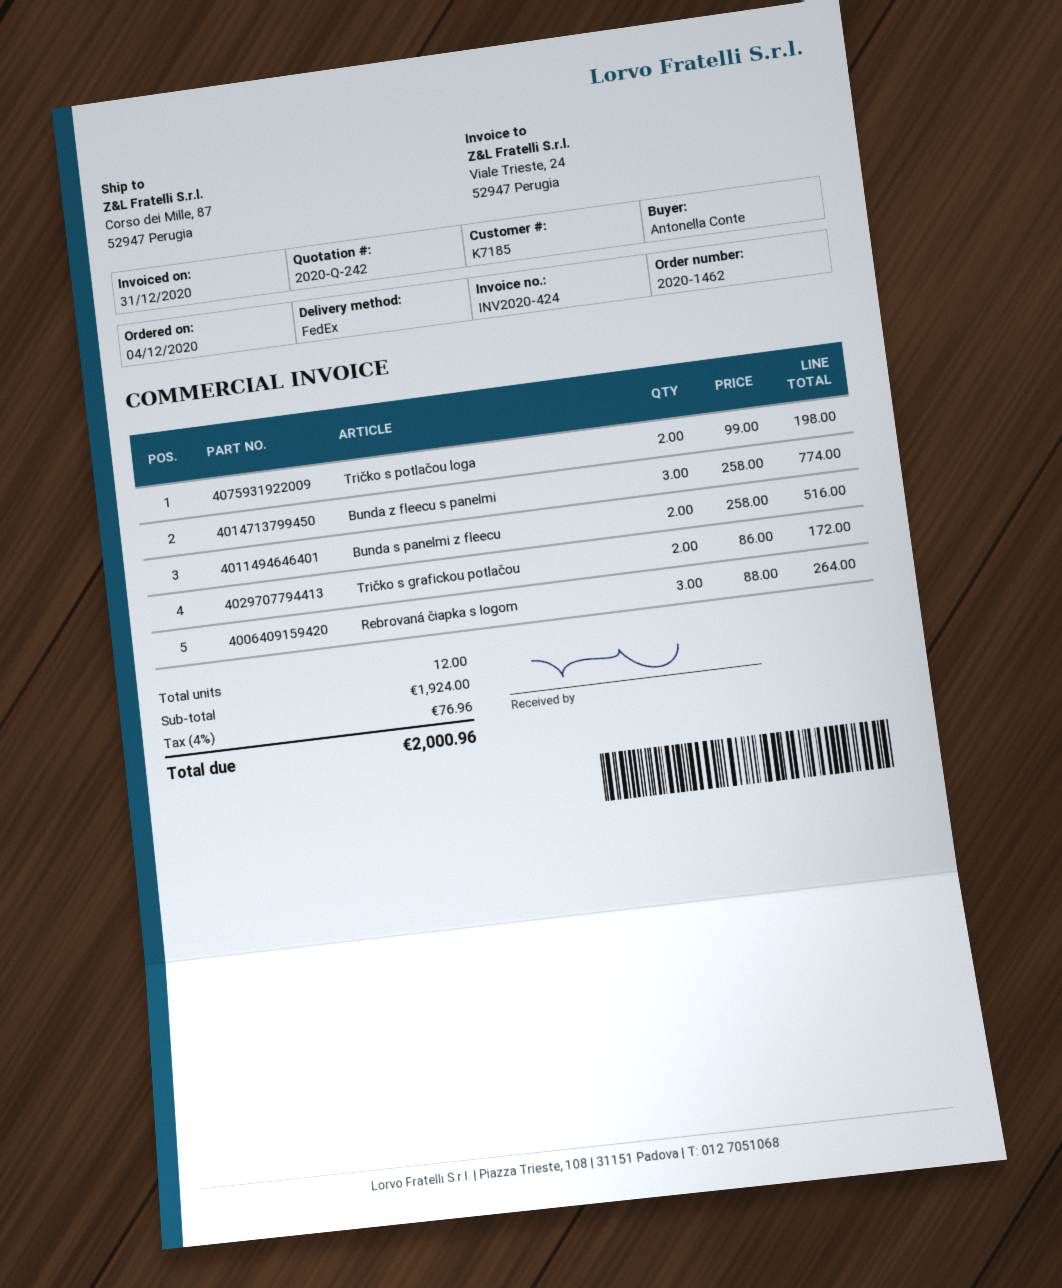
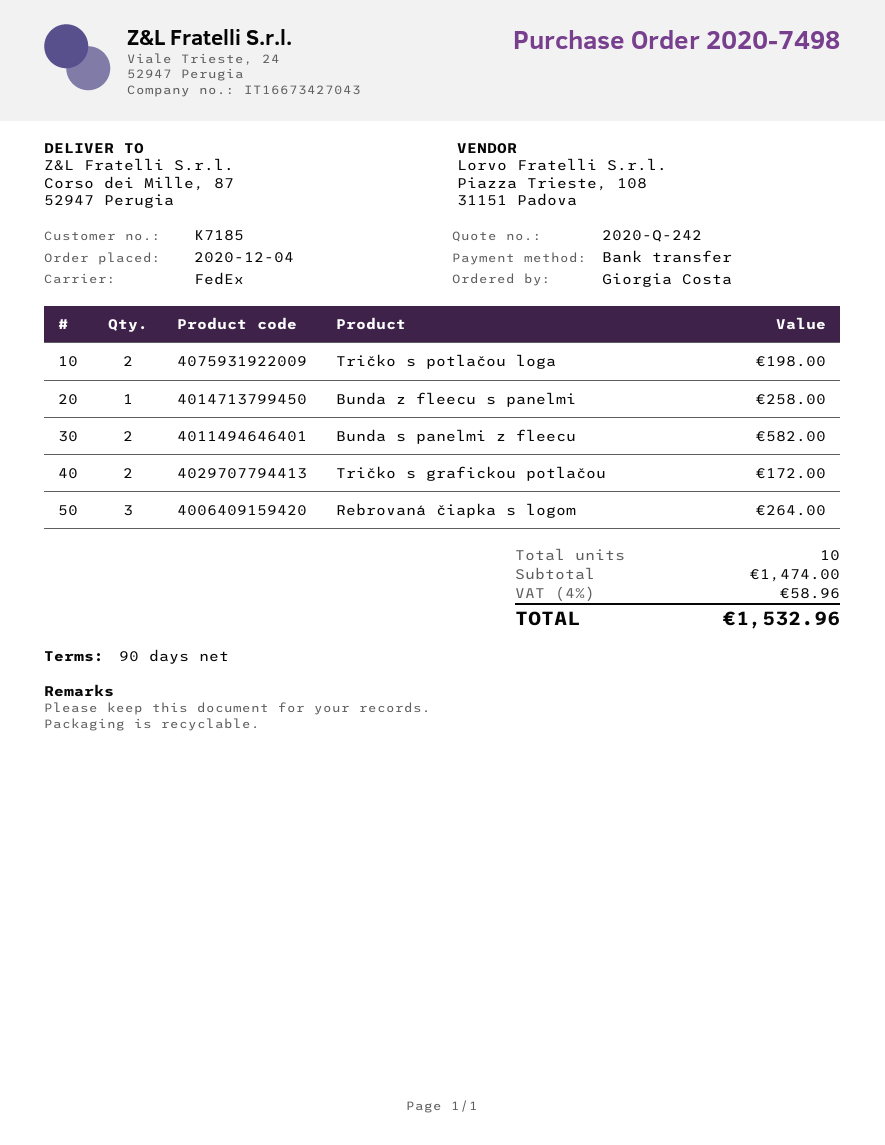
order number: 2020-1462 -> 2020-7498
ordered by: Antonella Conte -> Giorgia Costa
Bunda z fleecu s panelmi: 3 for 774.00 -> 1 for 258.00
Bunda s panelmi z fleecu: 2 for 516.00 -> 2 for 582.00
total quantity: 12 -> 10
subtotal: 1924.00 -> 1474.00
tax: 4% = 76.96 -> 4% = 58.96
total: 2000.96 -> 1532.96

